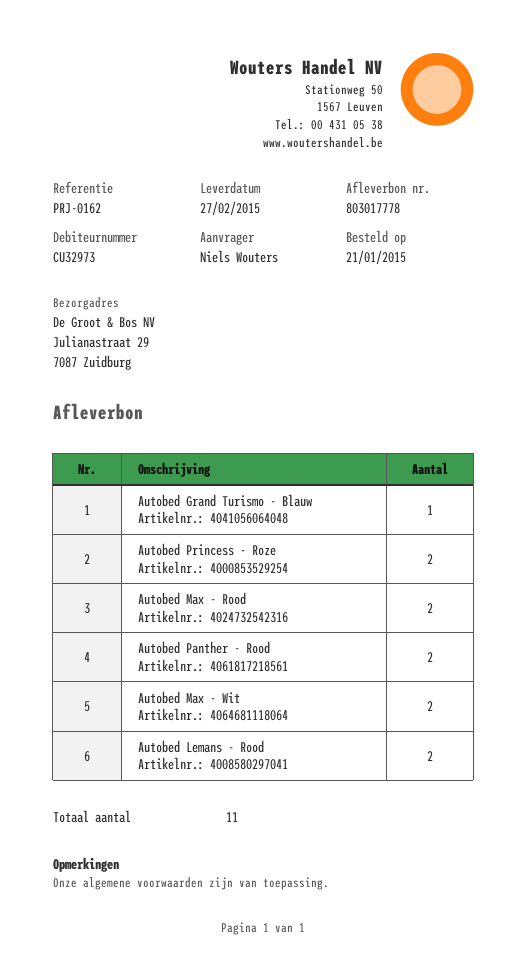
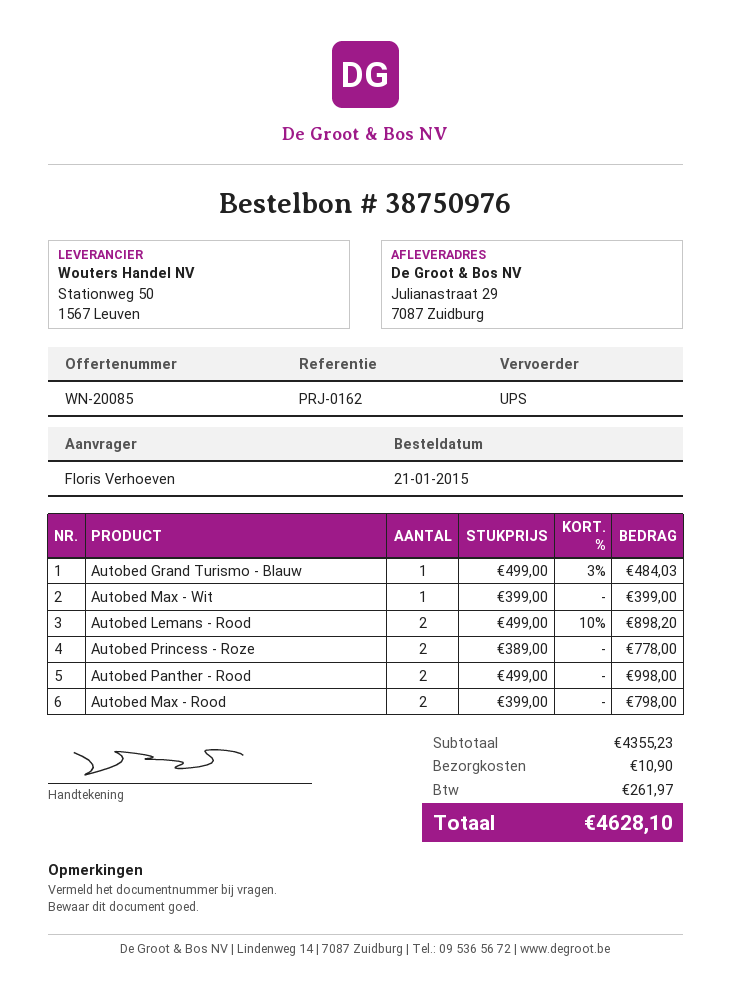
ordered by: Niels Wouters -> Floris Verhoeven
Autobed Max - Wit: 2 -> 1

